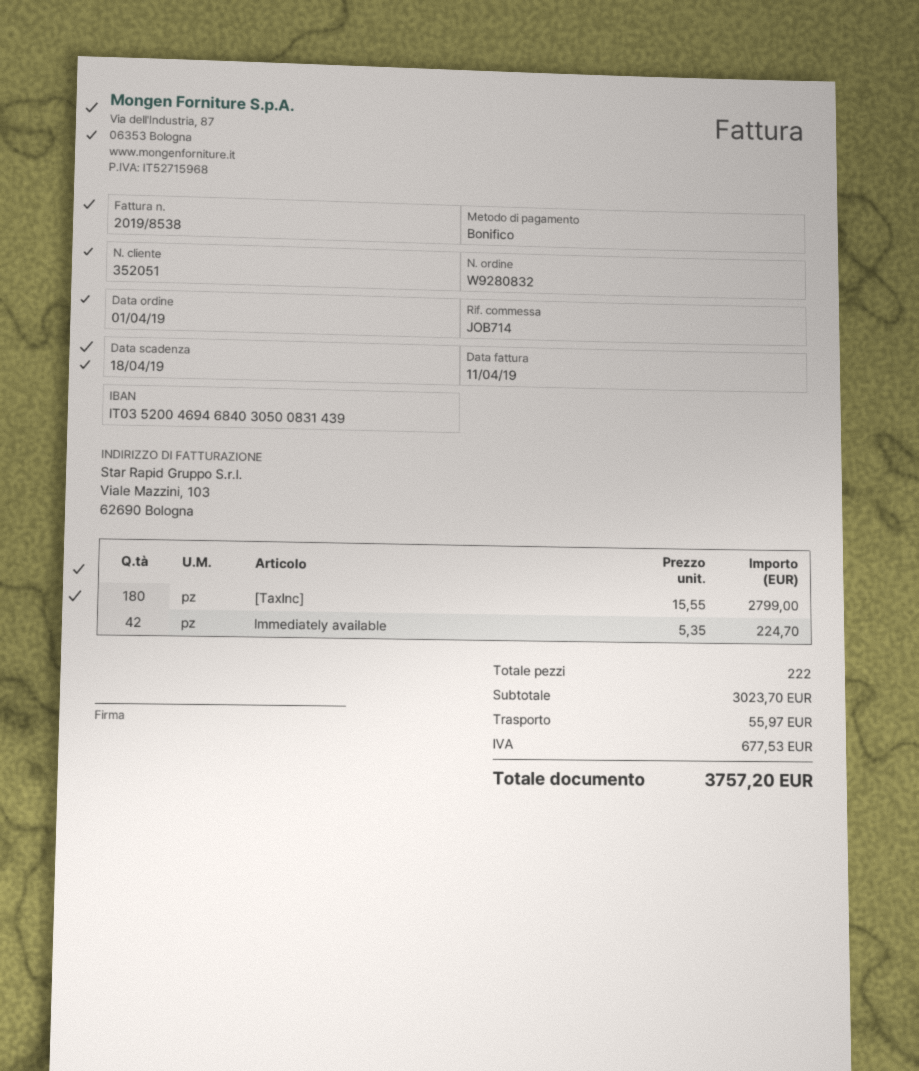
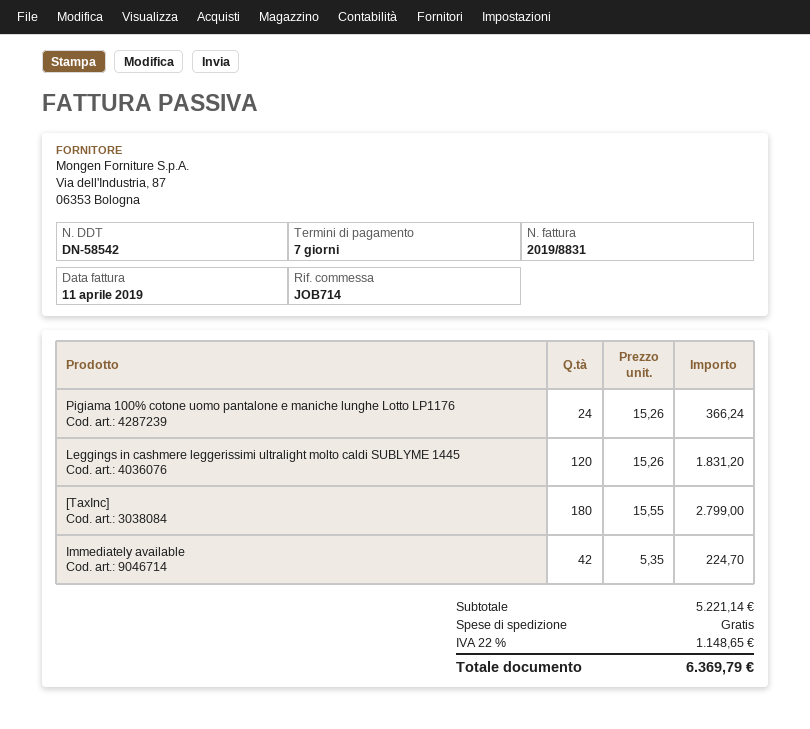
invoice number: 2019/8538 -> 2019/8831
Pigiama 100% cotone uomo pantalone e maniche lunghe Lotto LP1176: none -> 24 x 15.26 = 366.24
Leggings in cashmere leggerissimi ultralight molto caldi SUBLYME 1445: none -> 120 x 15.26 = 1831.20
subtotal: 3023.70 -> 5221.14
shipping: 55.97 -> 0.00
tax: 677.53 -> 1148.65
total: 3757.20 -> 6369.79

